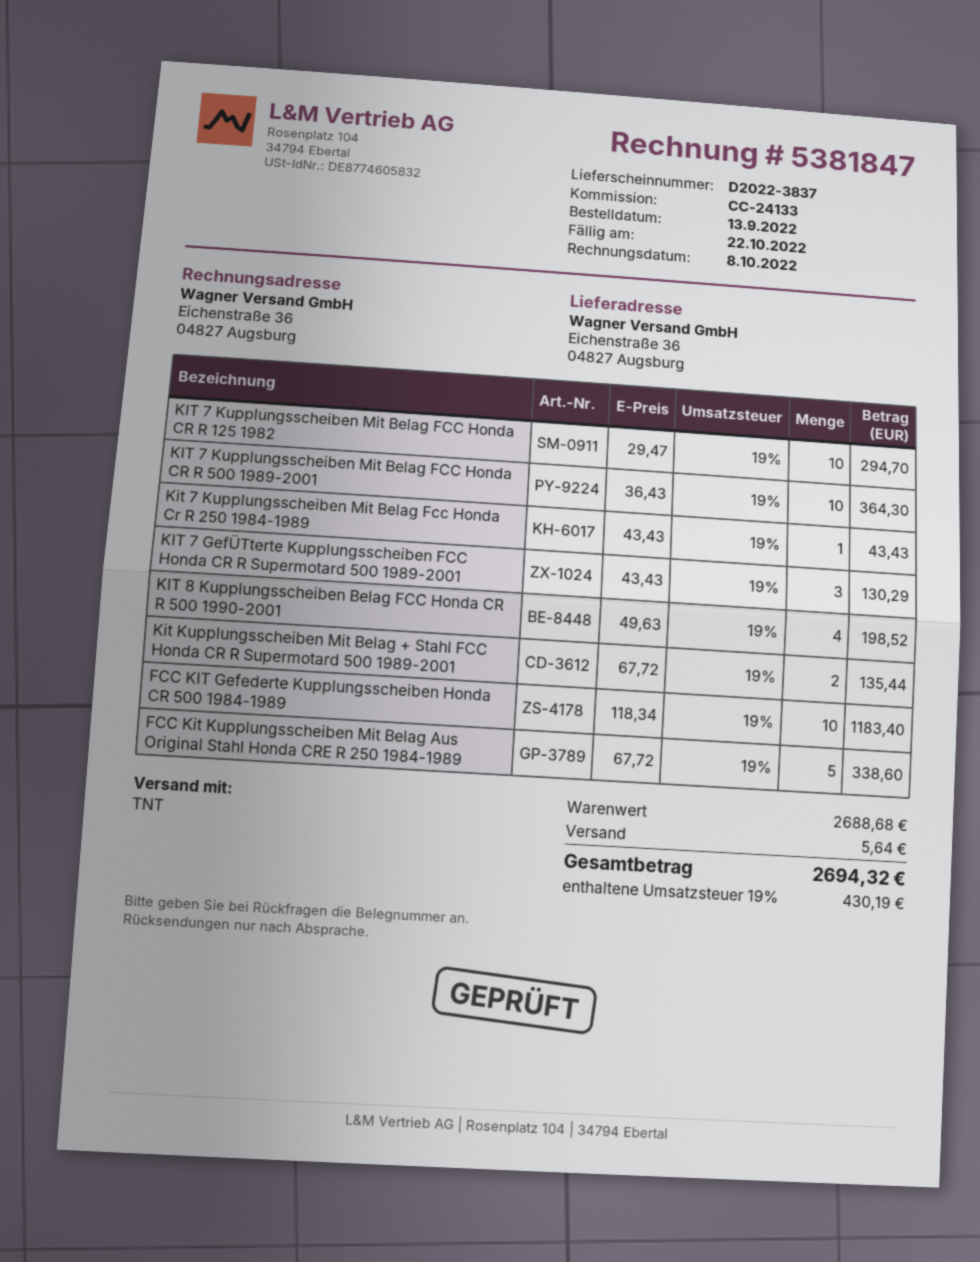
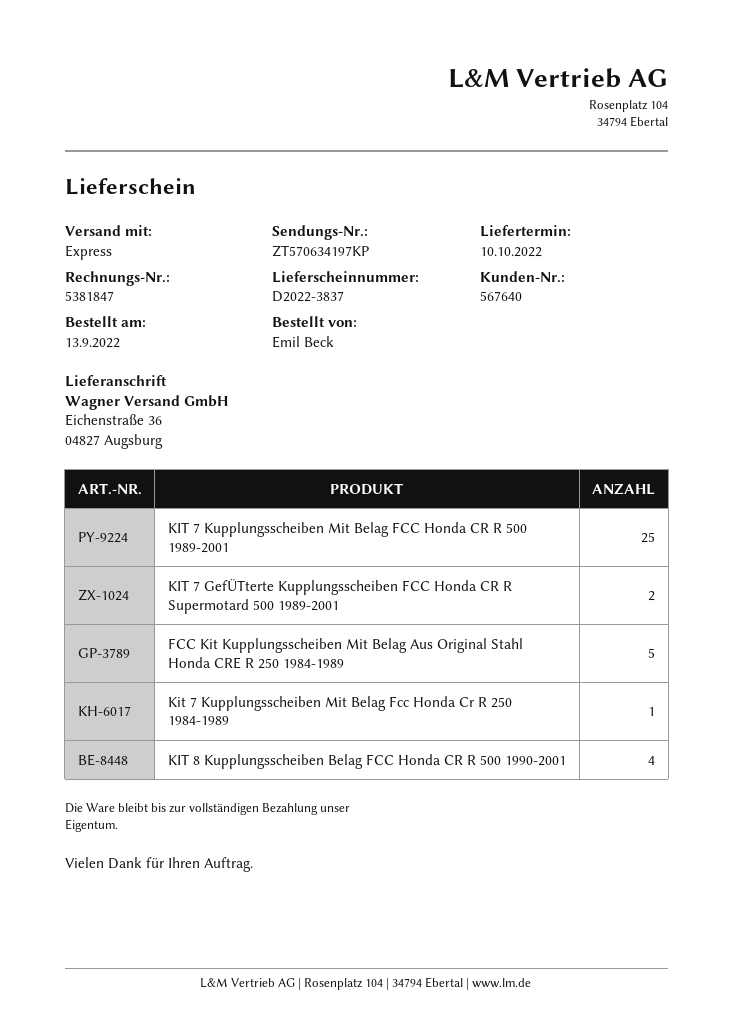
shipping method: TNT -> express
KIT 7 Kupplungsscheiben Mit Belag FCC Honda CR R 125 1982: 10 -> none
KIT 7 Kupplungsscheiben Mit Belag FCC Honda CR R 500 1989-2001: 10 -> 25
KIT 7 GefÜTterte Kupplungsscheiben FCC Honda CR R Supermotard 500 1989-2001: 3 -> 2
Kit Kupplungsscheiben Mit Belag + Stahl FCC Honda CR R Supermotard 500 1989-2001: 2 -> none
FCC KIT Gefederte Kupplungsscheiben Honda CR 500 1984-1989: 10 -> none

